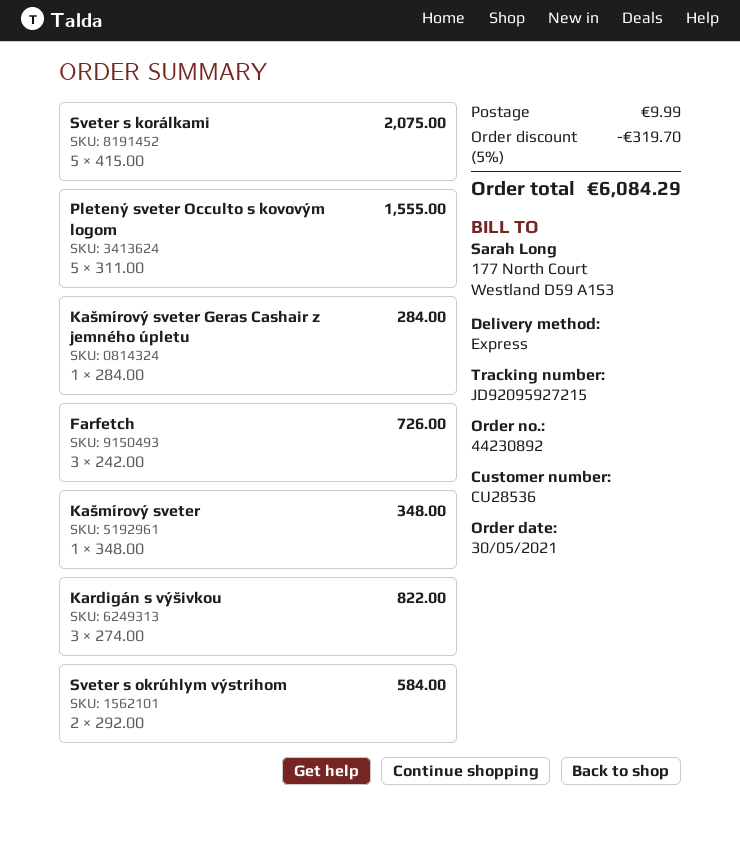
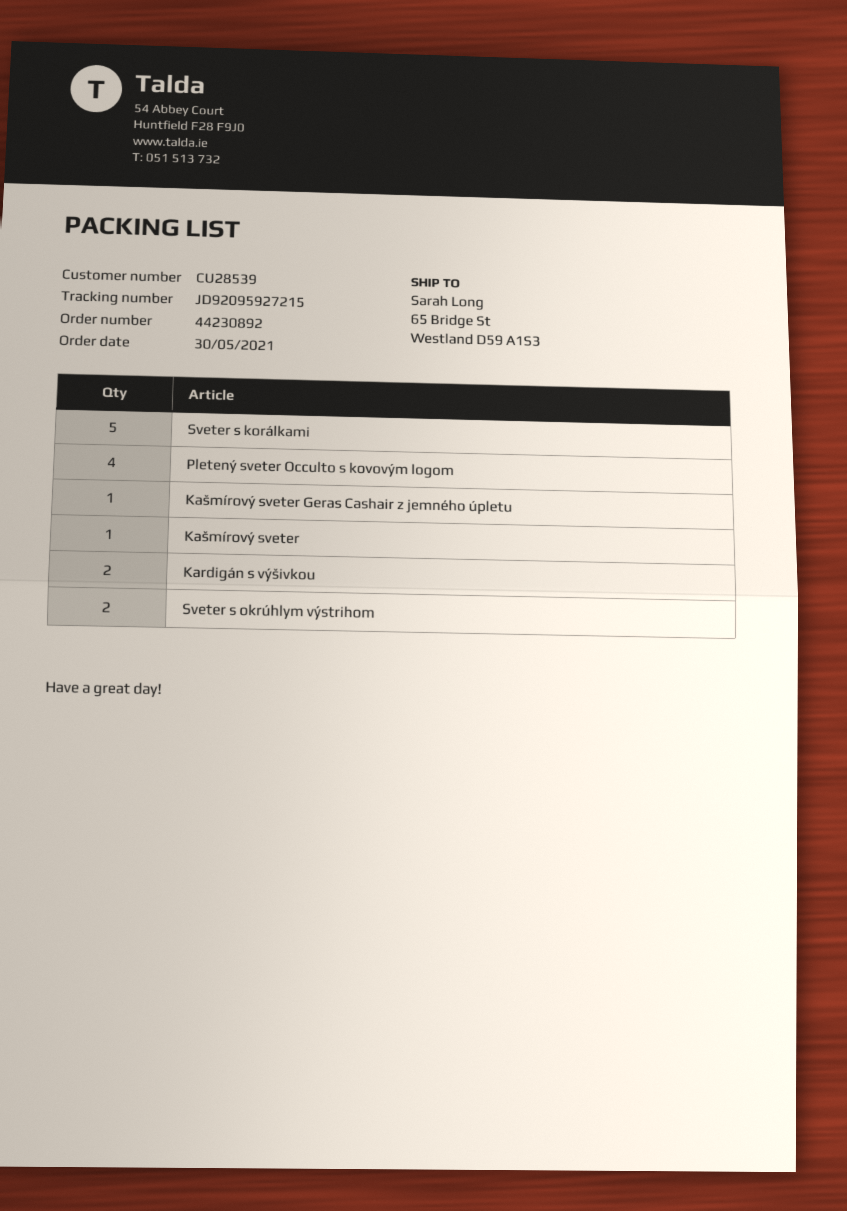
customer number: CU28536 -> CU28539
Pletený sveter Occulto s kovovým logom: 5 -> 4
Farfetch: 3 -> none
Kardigán s výšivkou: 3 -> 2

